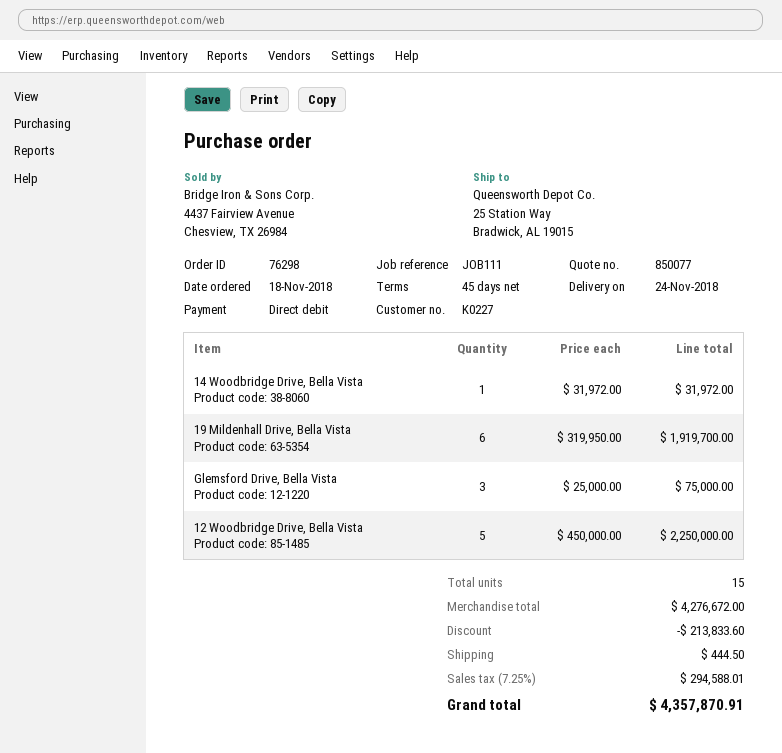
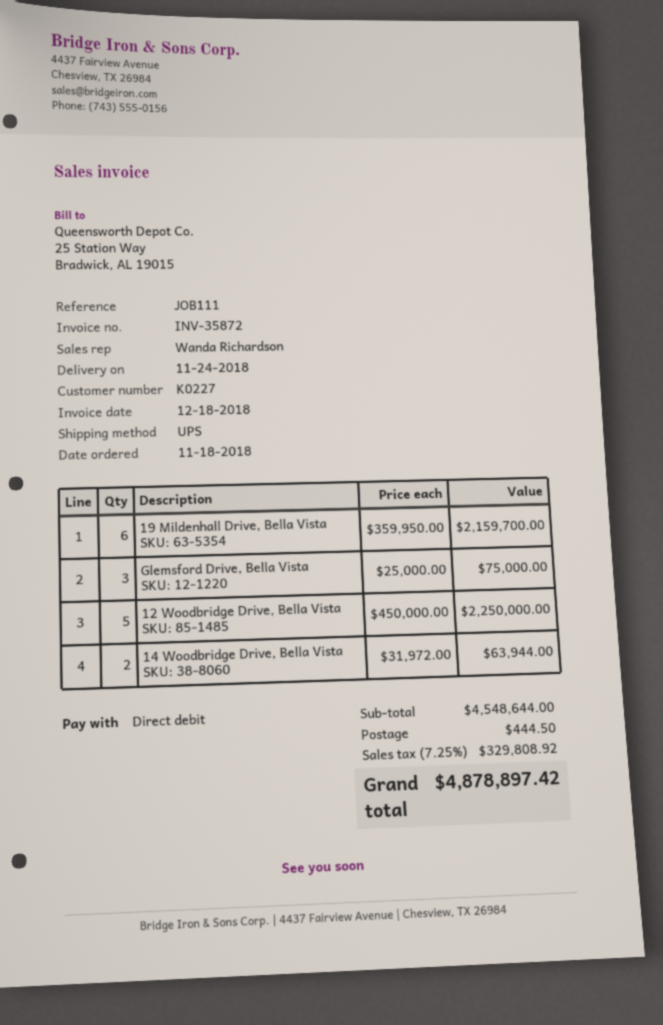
14 Woodbridge Drive, Bella Vista: 1 x 31972.00 = 31972.00 -> 2 x 31972.00 = 63944.00
19 Mildenhall Drive, Bella Vista: 6 x 319950.00 = 1919700.00 -> 6 x 359950.00 = 2159700.00
subtotal: 4276672.00 -> 4548644.00
discount: 213833.60 -> none
tax: 7.25% = 294588.01 -> 7.25% = 329808.92
total: 4357870.91 -> 4878897.42

